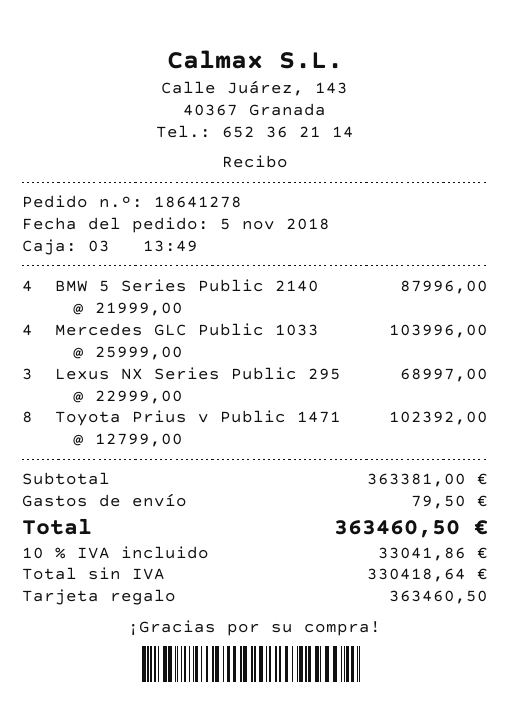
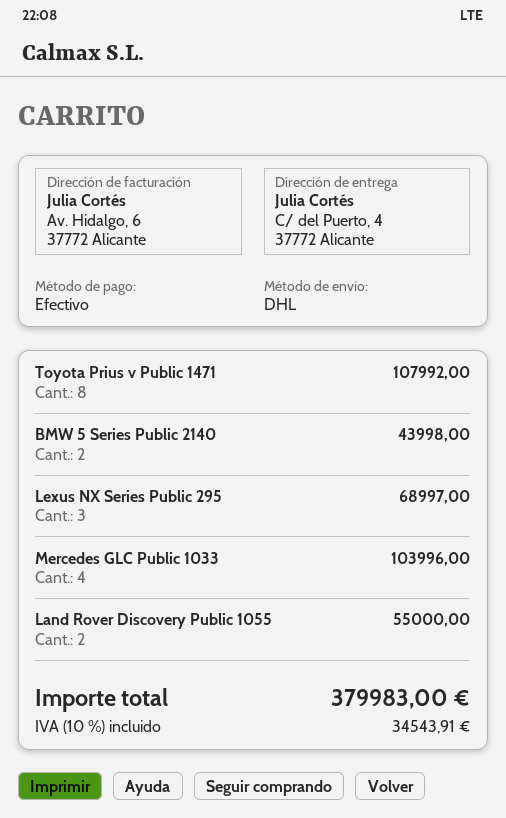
payment method: gift card -> cash
BMW 5 Series Public 2140: 4 for 87996.00 -> 2 for 43998.00
Toyota Prius v Public 1471: 8 for 102392.00 -> 8 for 107992.00
Land Rover Discovery Public 1055: none -> 2 for 55000.00
shipping: 79.50 -> none
tax: 10% = 33041.86 -> 10% = 34543.91
total: 363460.50 -> 379983.00

